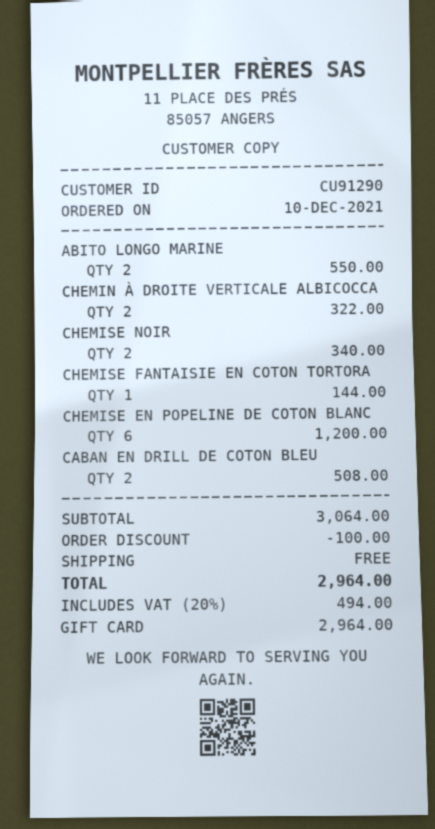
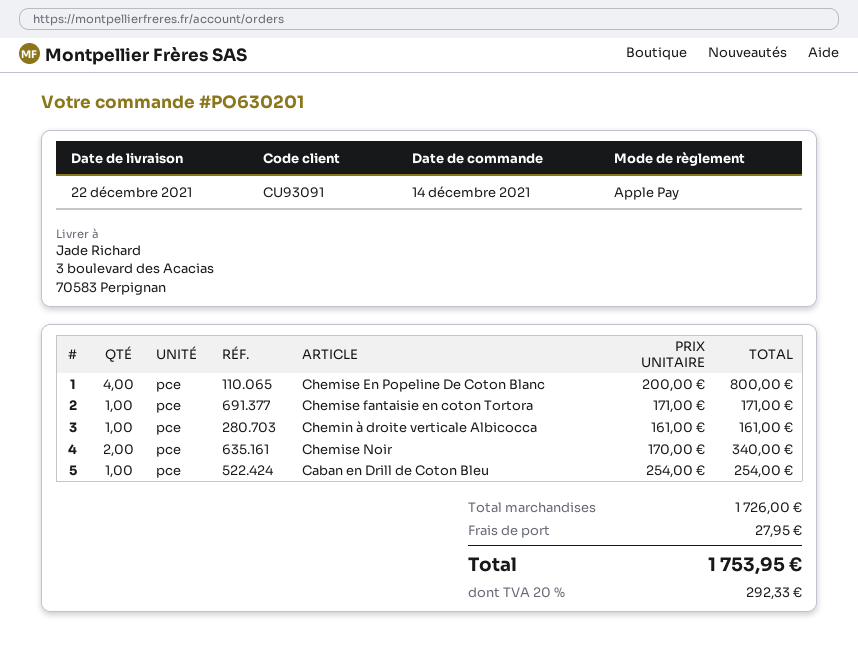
order date: 2021-12-10 -> 2021-12-14
customer number: CU91290 -> CU93091
payment method: gift card -> Apple Pay
ABITO LONGO MARINE: 2 for 550.00 -> none
CHEMIN À DROITE VERTICALE ALBICOCCA: 2 for 322.00 -> 1 for 161.00
CHEMISE FANTAISIE EN COTON TORTORA: 1 for 144.00 -> 1 for 171.00
CHEMISE EN POPELINE DE COTON BLANC: 6 for 1200.00 -> 4 for 800.00
CABAN EN DRILL DE COTON BLEU: 2 for 508.00 -> 1 for 254.00
subtotal: 3064.00 -> 1726.00
discount: 100.00 -> none
shipping: 0.00 -> 27.95
tax: 20% = 494.00 -> 20% = 292.33
total: 2964.00 -> 1753.95

